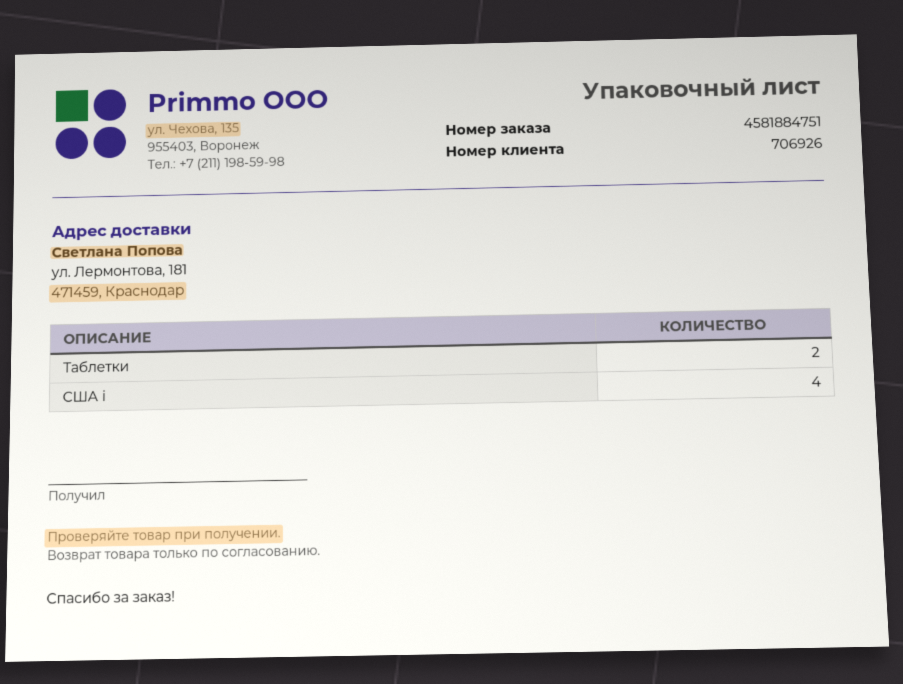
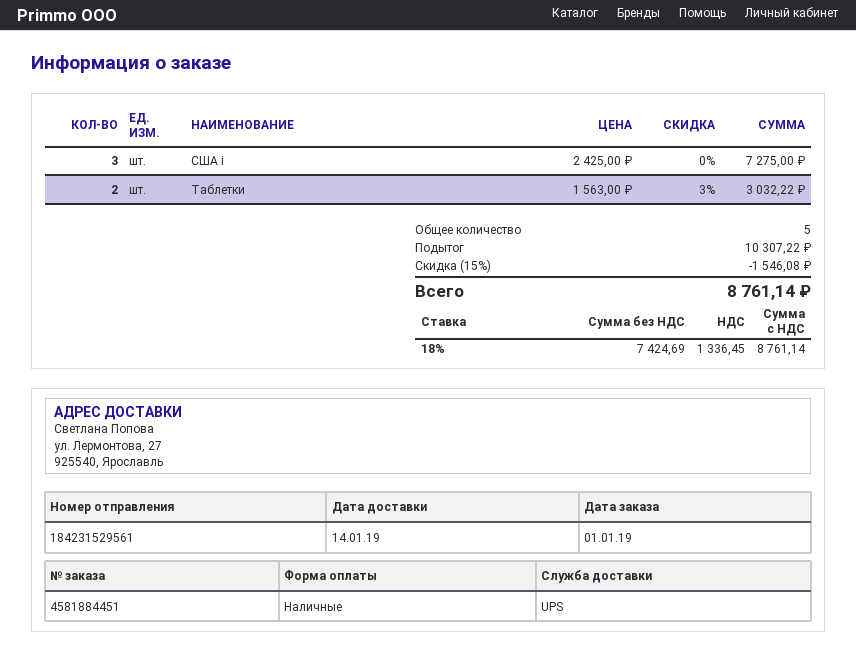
order number: 4581884751 -> 4581884451
ship to: ул. Лермонтова, 181, 471459, Краснодар -> ул. Лермонтова, 27, 925540, Ярославль
США i: 4 -> 3

